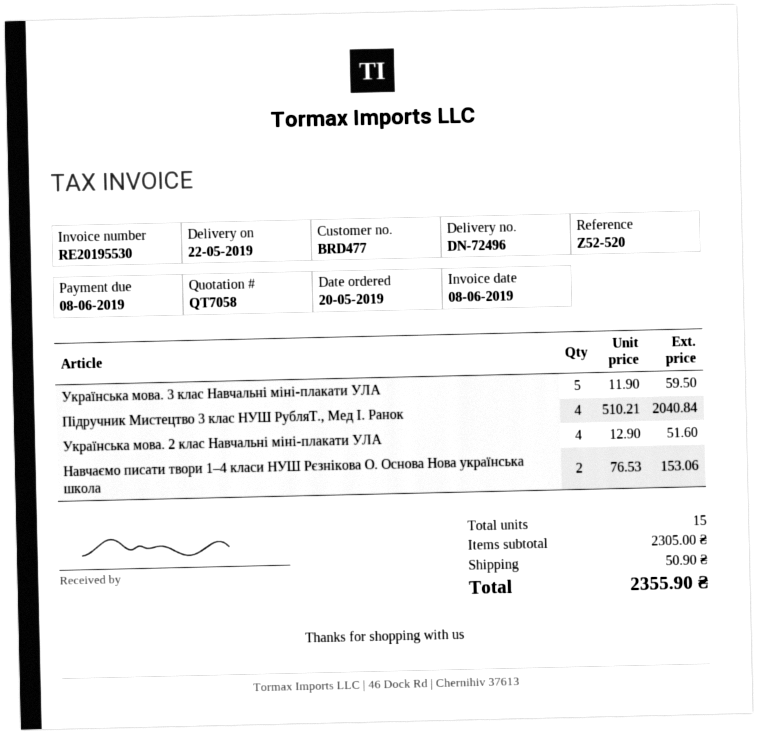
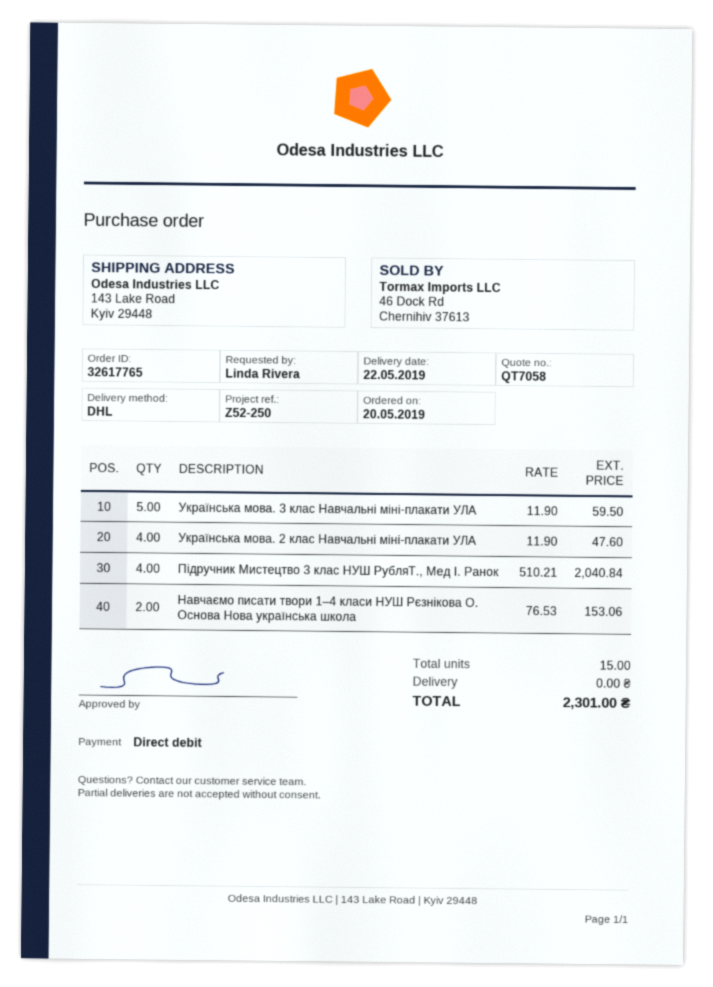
reference: Z52-520 -> Z52-250
Українська мова. 2 клас Навчальні міні-плакати УЛА: 4 x 12.90 = 51.60 -> 4 x 11.90 = 47.60
shipping: 50.90 -> 0.00
total: 2355.90 -> 2301.00

